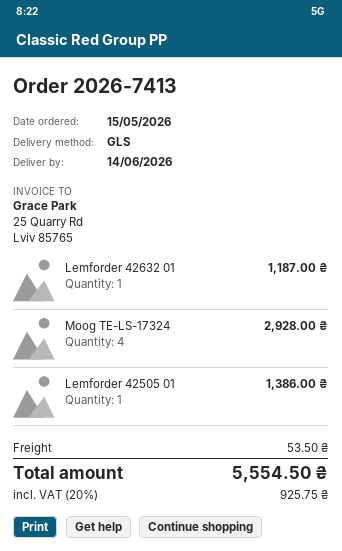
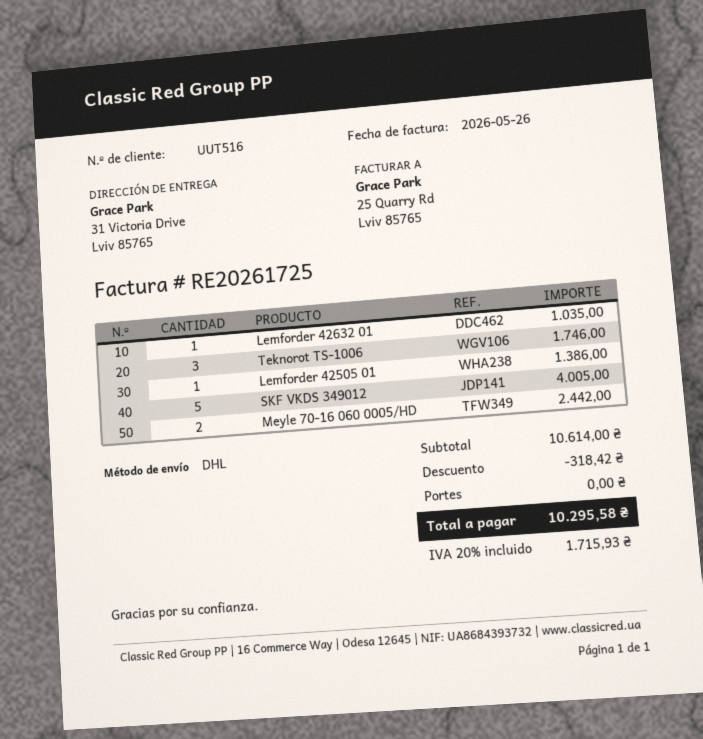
shipping method: GLS -> DHL
Lemforder 42632 01: 1 for 1187.00 -> 1 for 1035.00
Moog TE-LS-17324: 4 for 2928.00 -> none
Teknorot TS-1006: none -> 3 for 1746.00
SKF VKDS 349012: none -> 5 for 4005.00
Meyle 70-16 060 0005/HD: none -> 2 for 2442.00
discount: none -> 318.42
shipping: 53.50 -> 0.00
tax: 20% = 925.75 -> 20% = 1715.93
total: 5554.50 -> 10295.58

